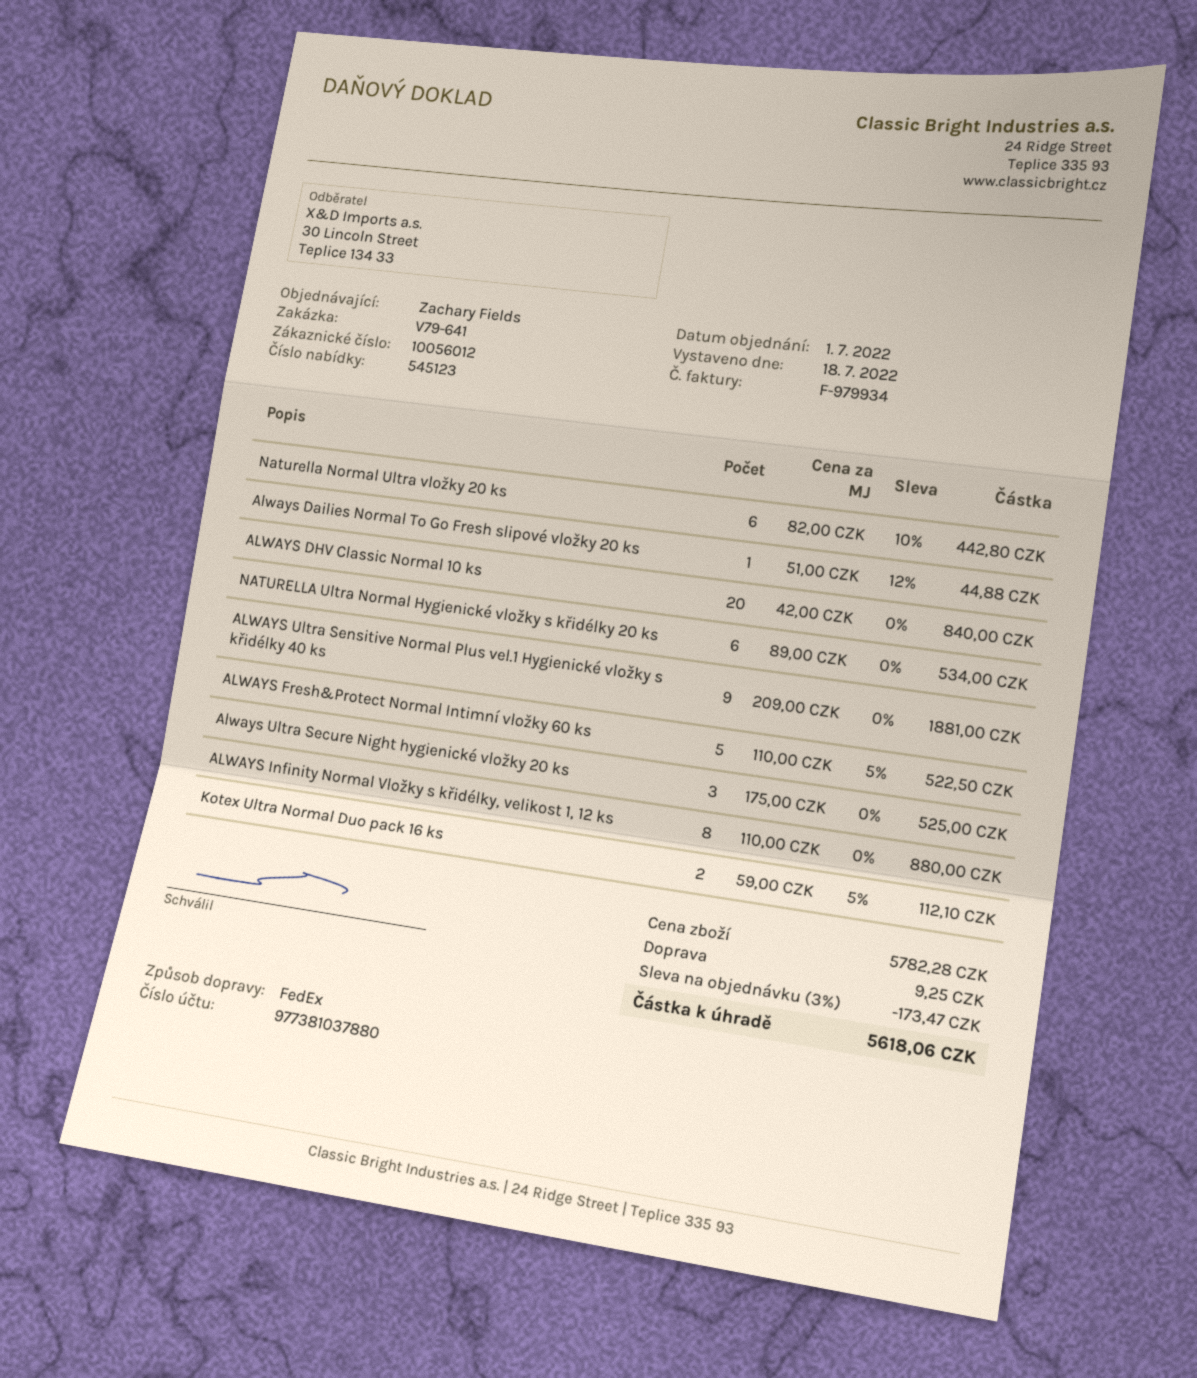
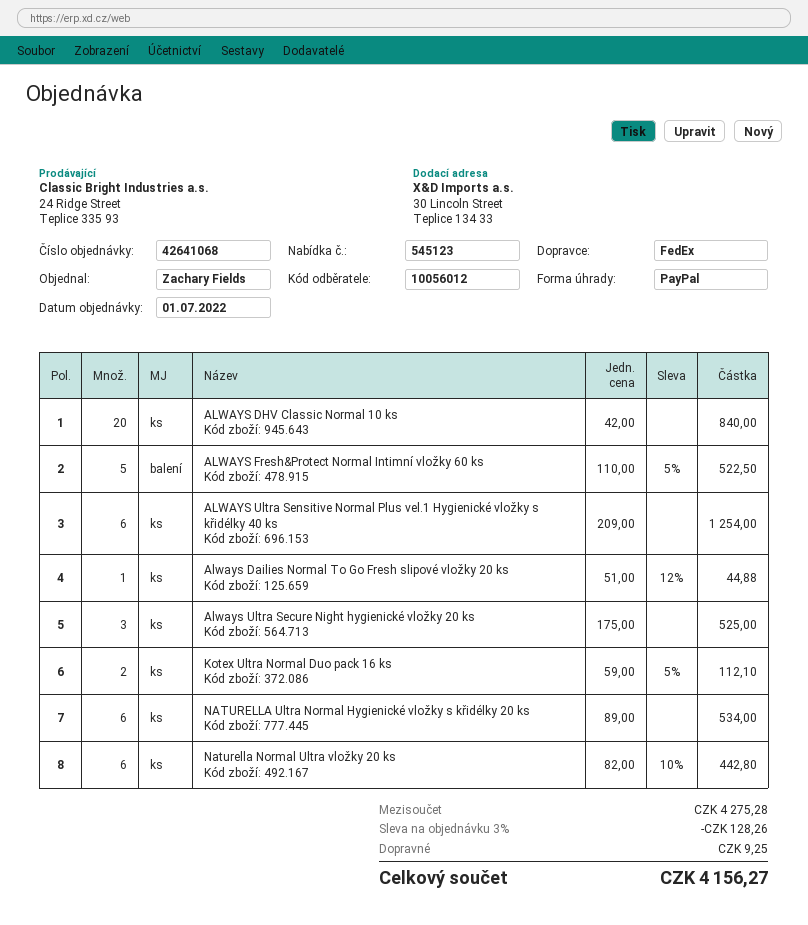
ALWAYS Ultra Sensitive Normal Plus vel.1 Hygienické vložky s křidélky 40 ks: 9 x 209.00 = 1881.00 -> 6 x 209.00 = 1254.00
ALWAYS Infinity Normal Vložky s křidélky, velikost 1, 12 ks: 8 x 110.00 = 880.00 -> none
subtotal: 5782.28 -> 4275.28
discount: 3% = 173.47 -> 3% = 128.26
total: 5618.06 -> 4156.27

